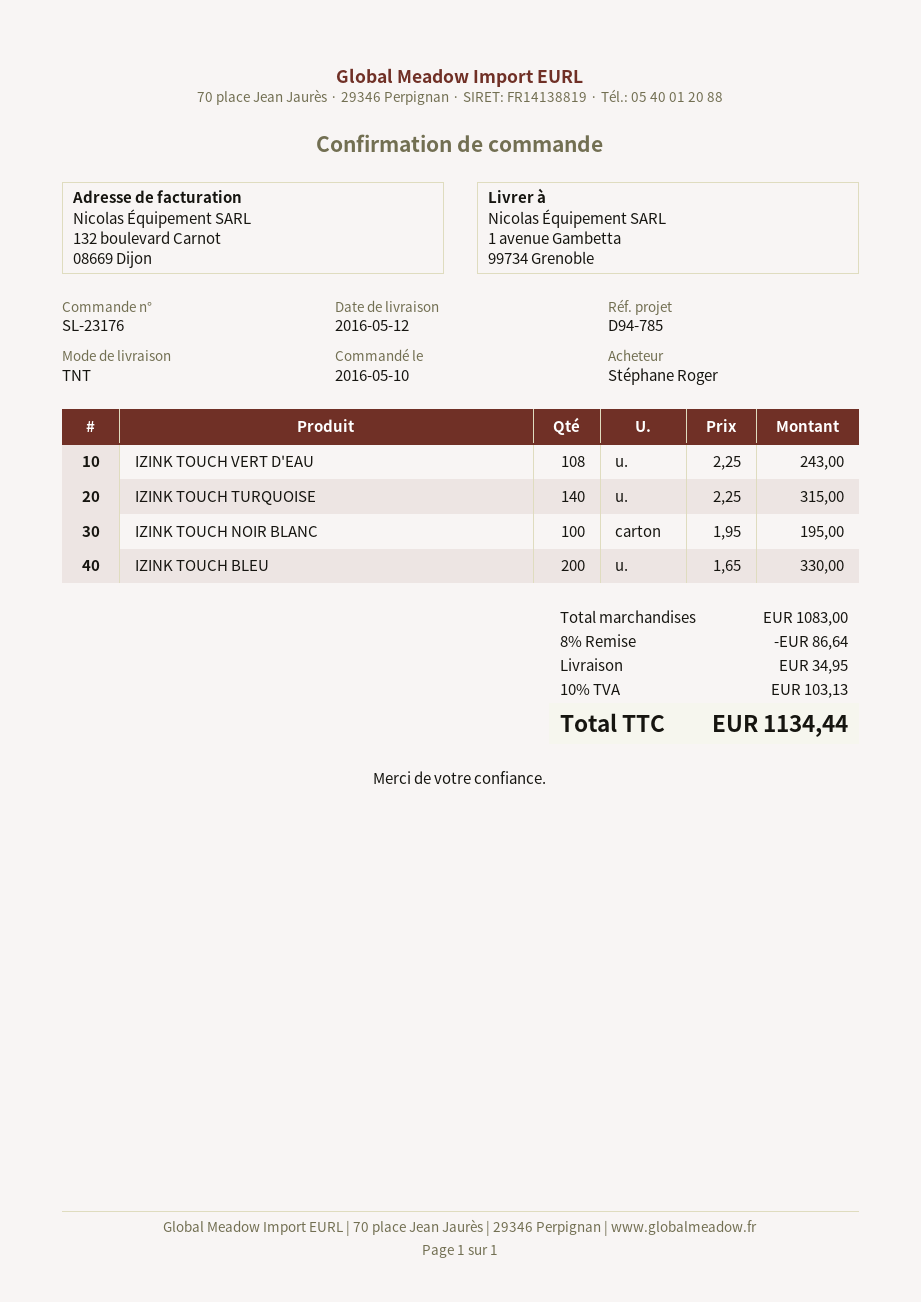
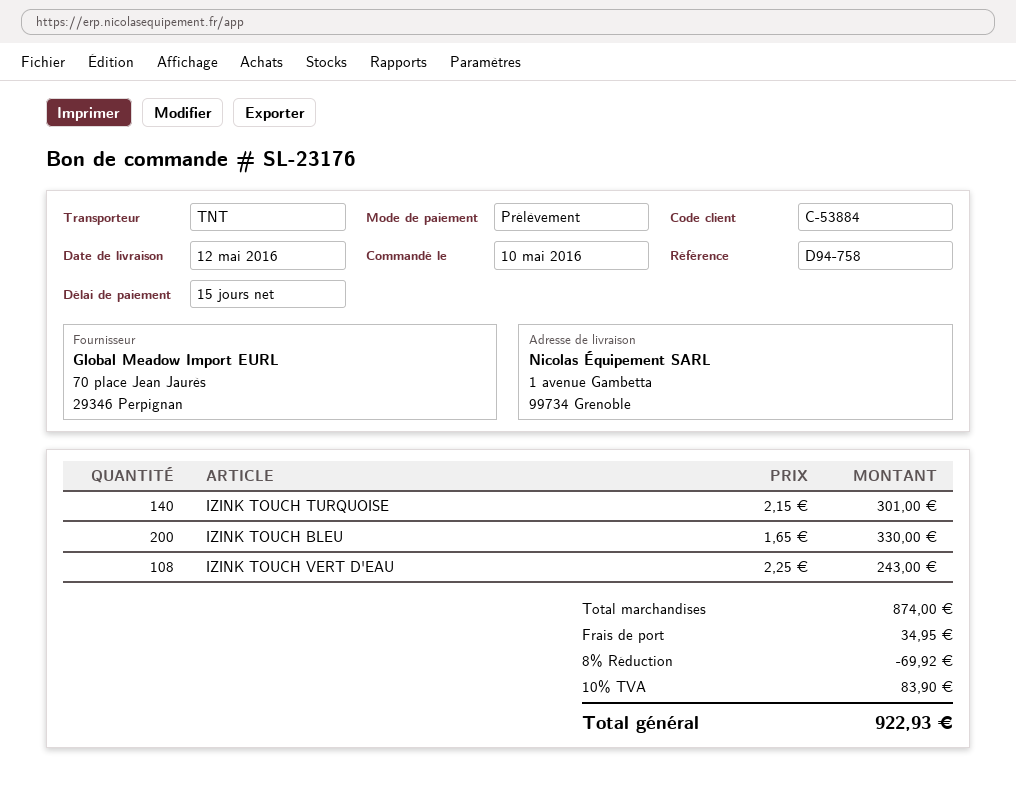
reference: D94-785 -> D94-758
IZINK TOUCH TURQUOISE: 140 x 2.25 = 315.00 -> 140 x 2.15 = 301.00
IZINK TOUCH NOIR BLANC: 100 x 1.95 = 195.00 -> none
subtotal: 1083.00 -> 874.00
discount: 8% = 86.64 -> 8% = 69.92
tax: 10% = 103.13 -> 10% = 83.90
total: 1134.44 -> 922.93

